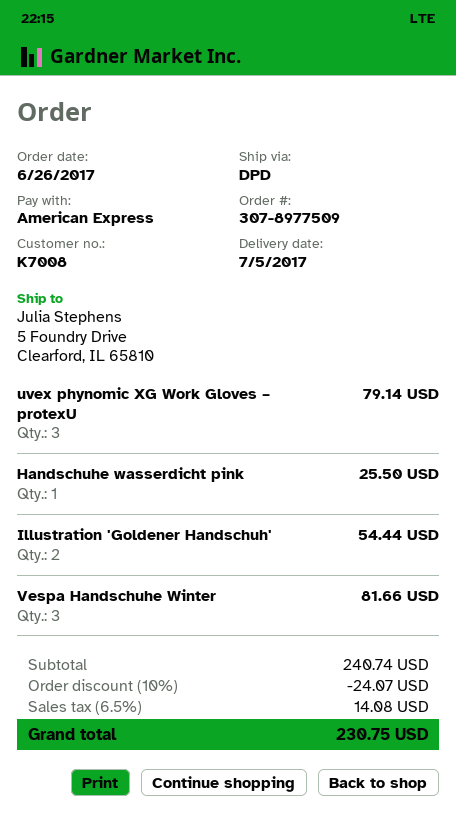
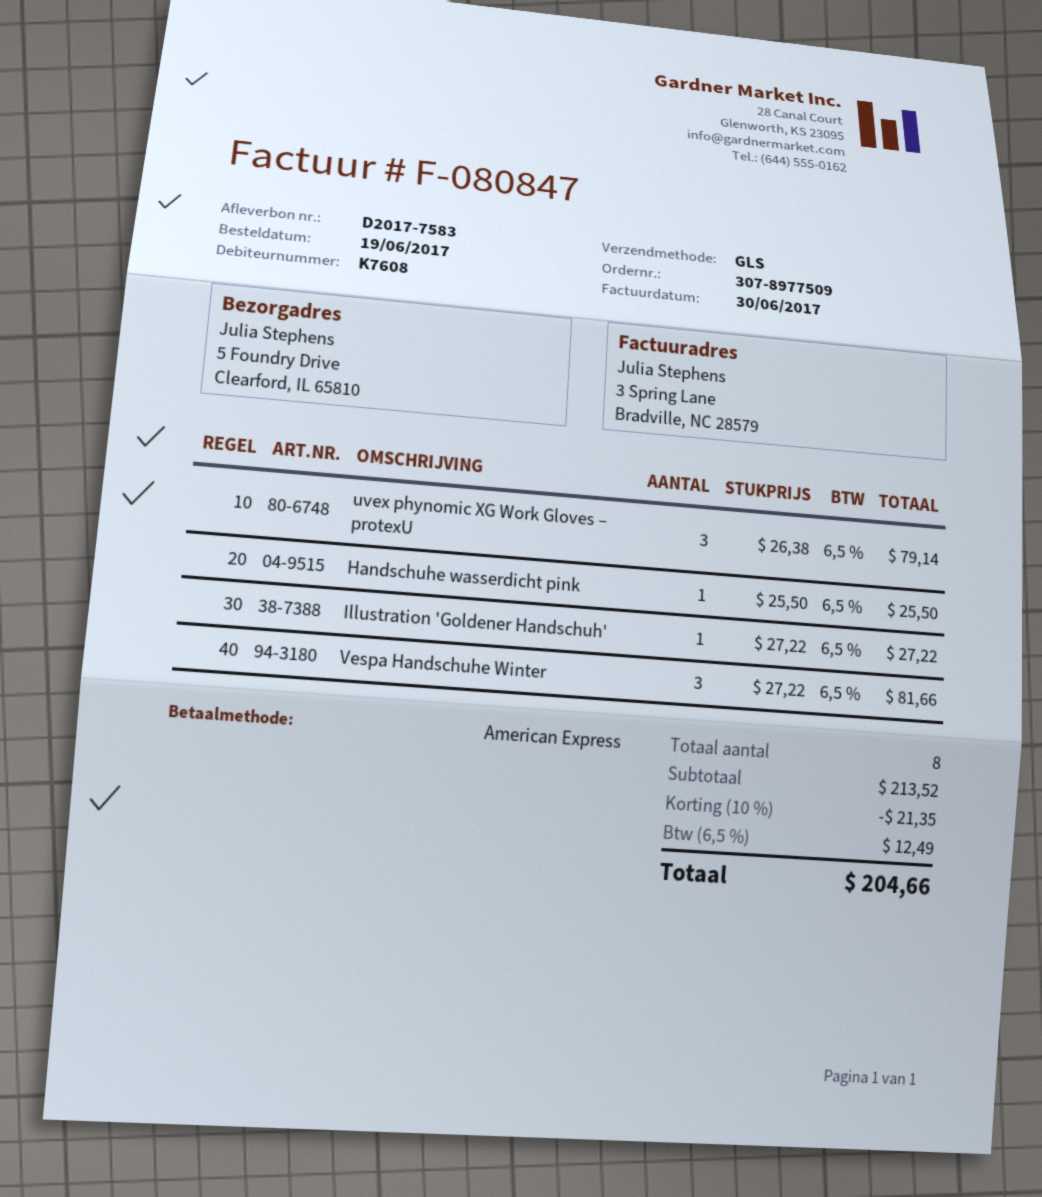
order date: 2017-06-26 -> 2017-06-19
customer number: K7008 -> K7608
shipping method: DPD -> GLS
Illustration 'Goldener Handschuh': 2 for 54.44 -> 1 for 27.22
subtotal: 240.74 -> 213.52
discount: 10% = 24.07 -> 10% = 21.35
tax: 6.5% = 14.08 -> 6.5% = 12.49
total: 230.75 -> 204.66

